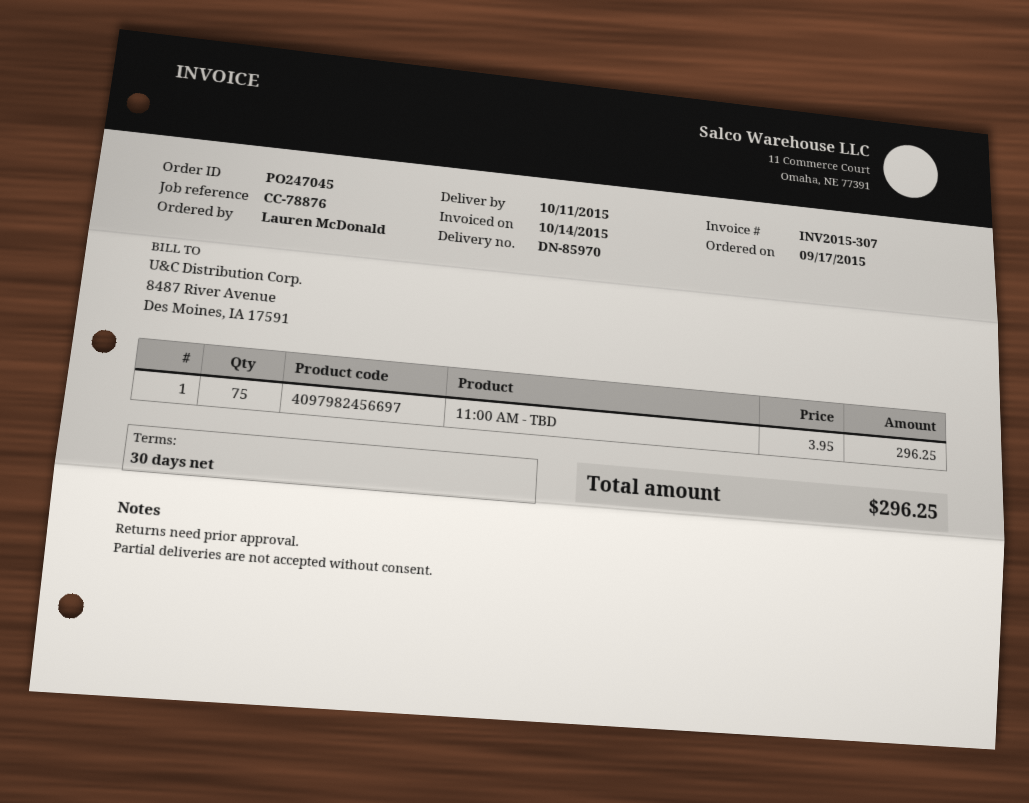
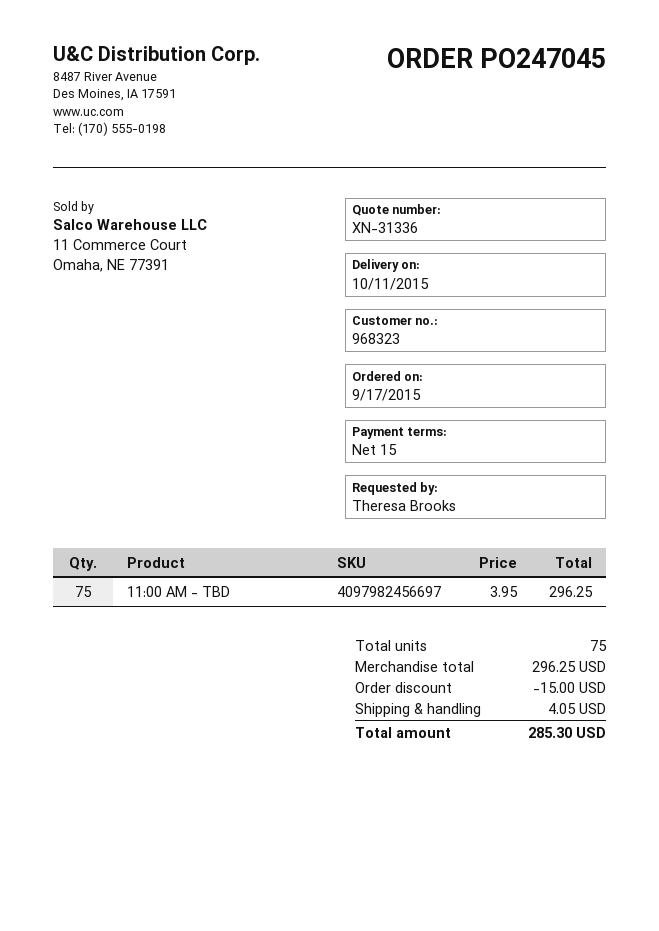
payment terms: 30 days -> 15 days
ordered by: Lauren McDonald -> Theresa Brooks
discount: none -> 15.00
shipping: none -> 4.05
total: 296.25 -> 285.30

